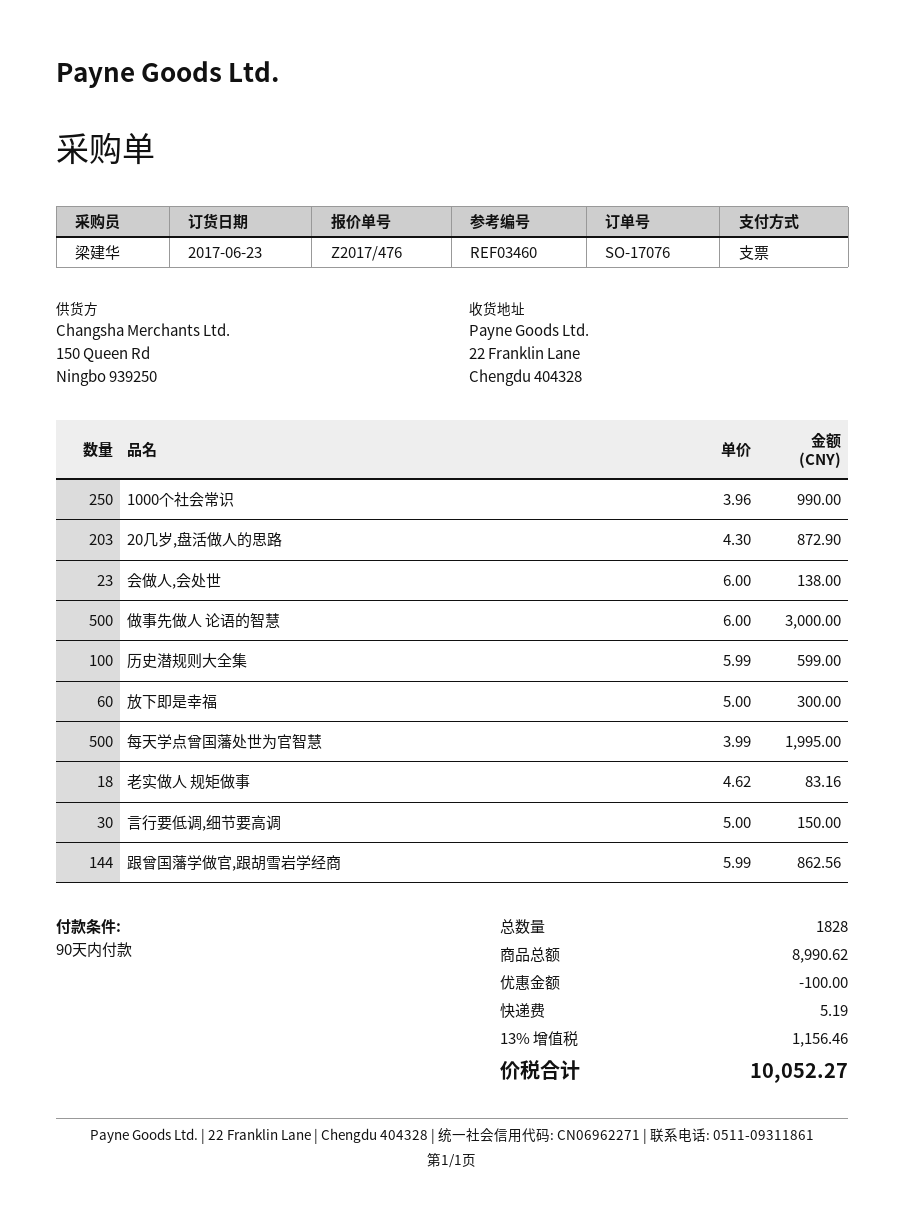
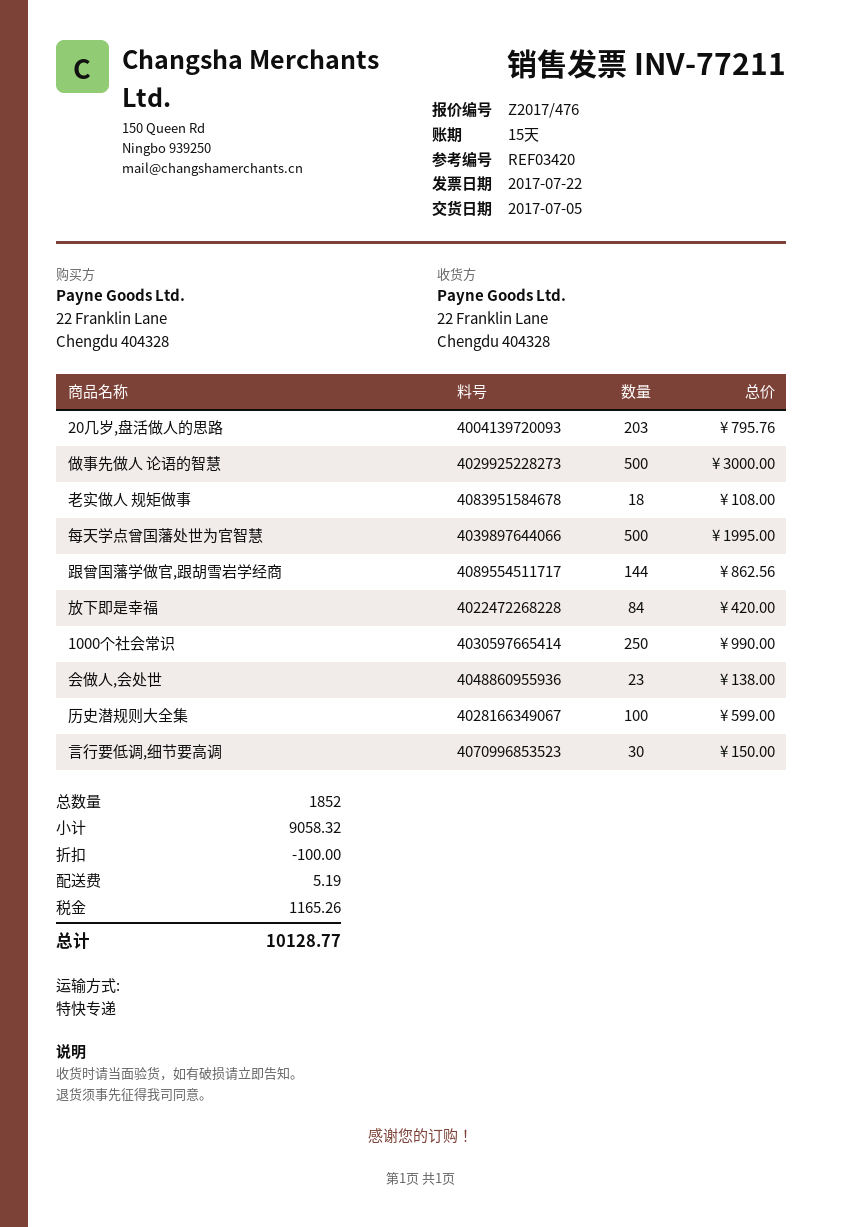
payment terms: 90 days -> 15 days
reference: REF03460 -> REF03420
20几岁,盘活做人的思路: 203 for 872.90 -> 203 for 795.76
放下即是幸福: 60 for 300.00 -> 84 for 420.00
老实做人 规矩做事: 18 for 83.16 -> 18 for 108.00
total quantity: 1828 -> 1852
subtotal: 8990.62 -> 9058.32
tax: 1156.46 -> 1165.26
total: 10052.27 -> 10128.77

